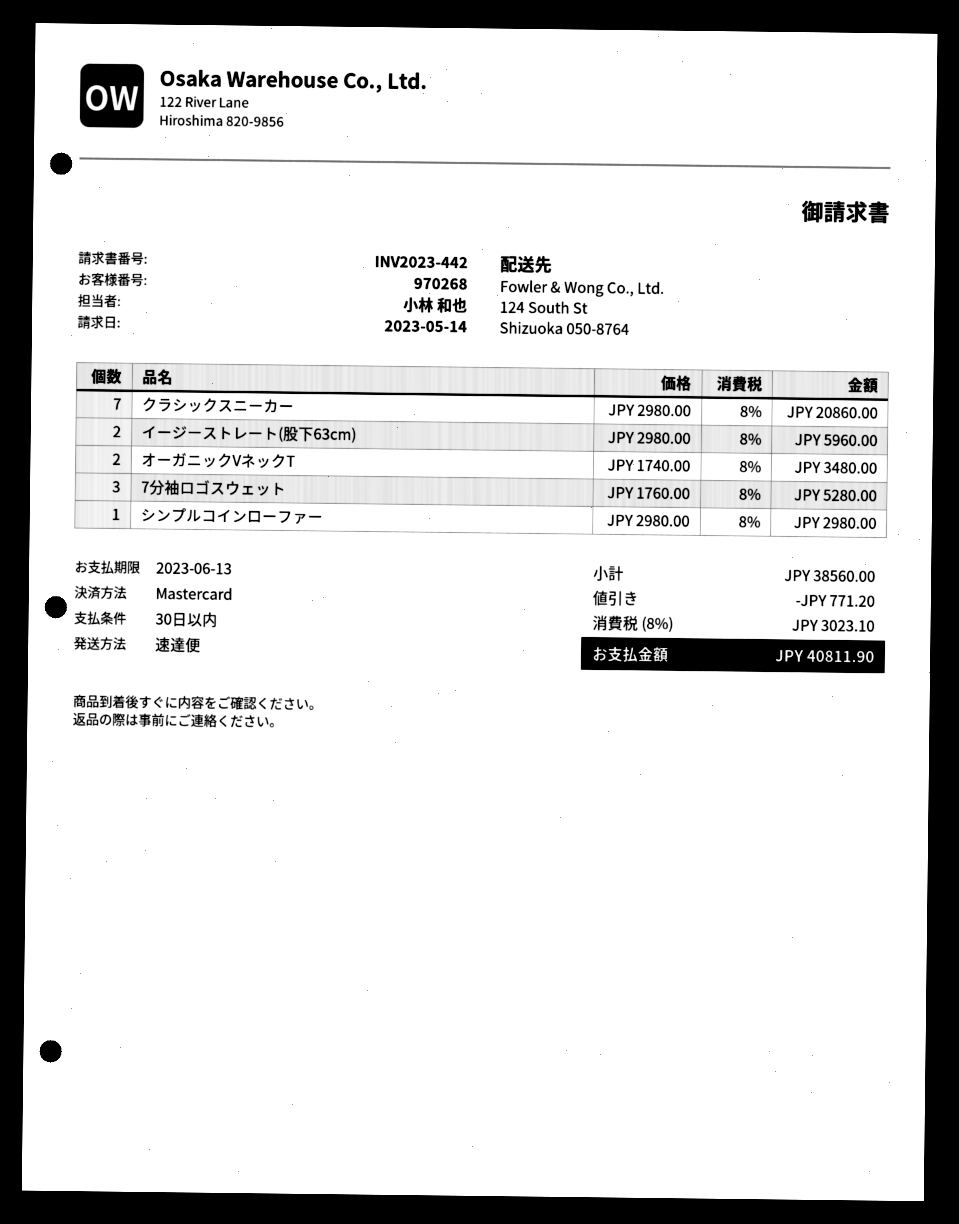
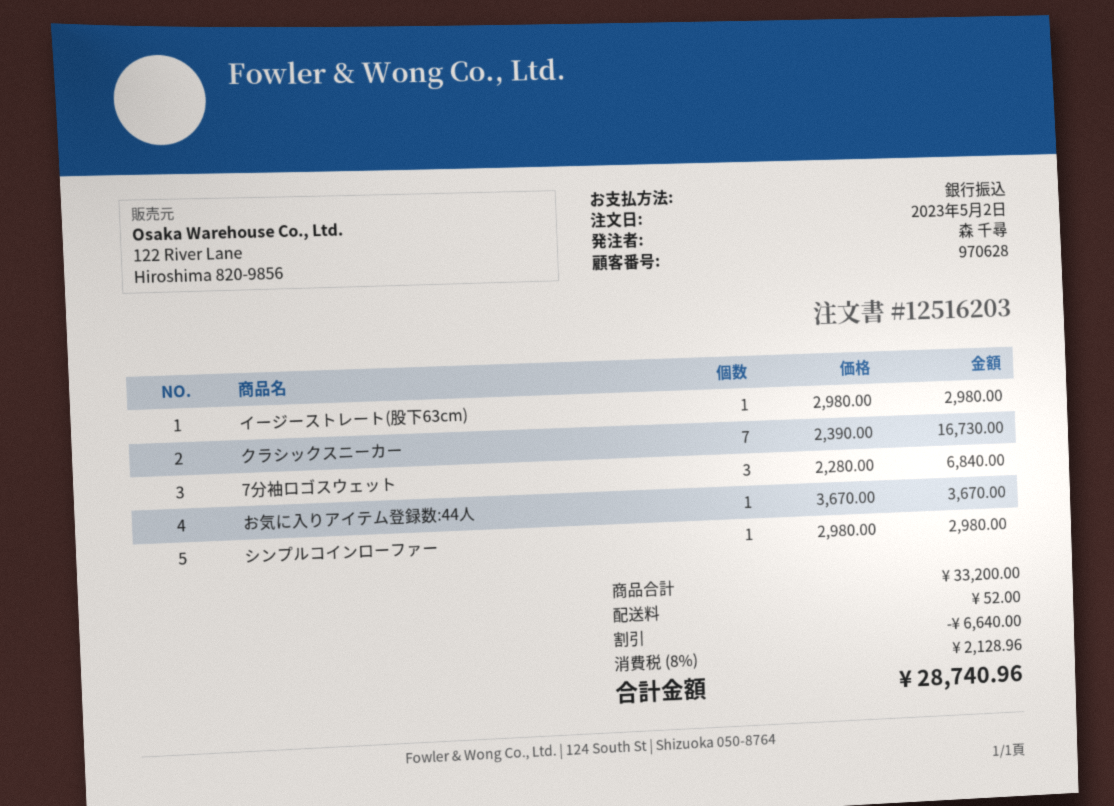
customer number: 970268 -> 970628
payment method: Mastercard -> bank transfer
クラシックスニーカー: 7 x 2980.00 = 20860.00 -> 7 x 2390.00 = 16730.00
イージーストレート(股下63cm): 2 x 2980.00 = 5960.00 -> 1 x 2980.00 = 2980.00
オーガニックVネックT: 2 x 1740.00 = 3480.00 -> none
7分袖ロゴスウェット: 3 x 1760.00 = 5280.00 -> 3 x 2280.00 = 6840.00
お気に入りアイテム登録数:44人: none -> 1 x 3670.00 = 3670.00
subtotal: 38560.00 -> 33200.00
discount: 771.20 -> 6640.00
shipping: none -> 52.00
tax: 8% = 3023.10 -> 8% = 2128.96
total: 40811.90 -> 28740.96

